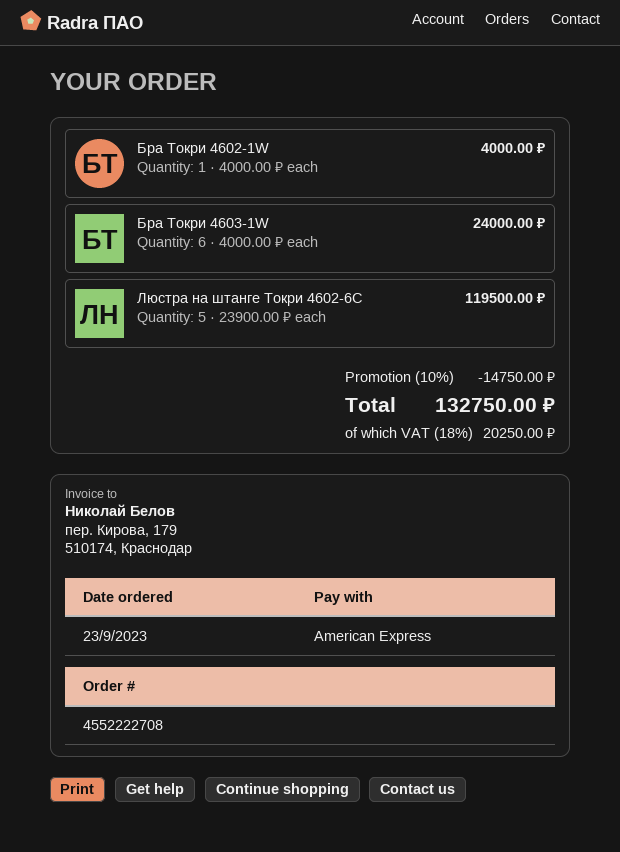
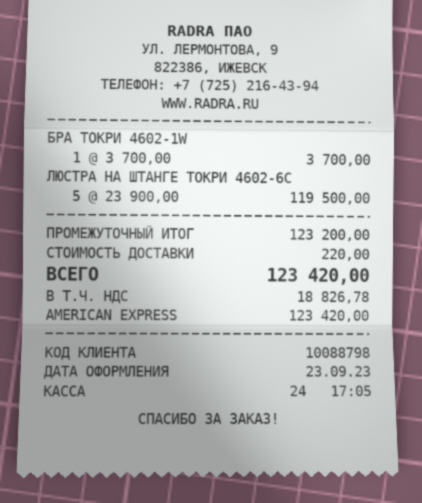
Бра Токри 4602-1W: 1 x 4000.00 = 4000.00 -> 1 x 3700.00 = 3700.00
Бра Токри 4603-1W: 6 x 4000.00 = 24000.00 -> none
discount: 10% = 14750.00 -> none
shipping: none -> 220.00
tax: 20250.00 -> 18826.78
total: 132750.00 -> 123420.00

